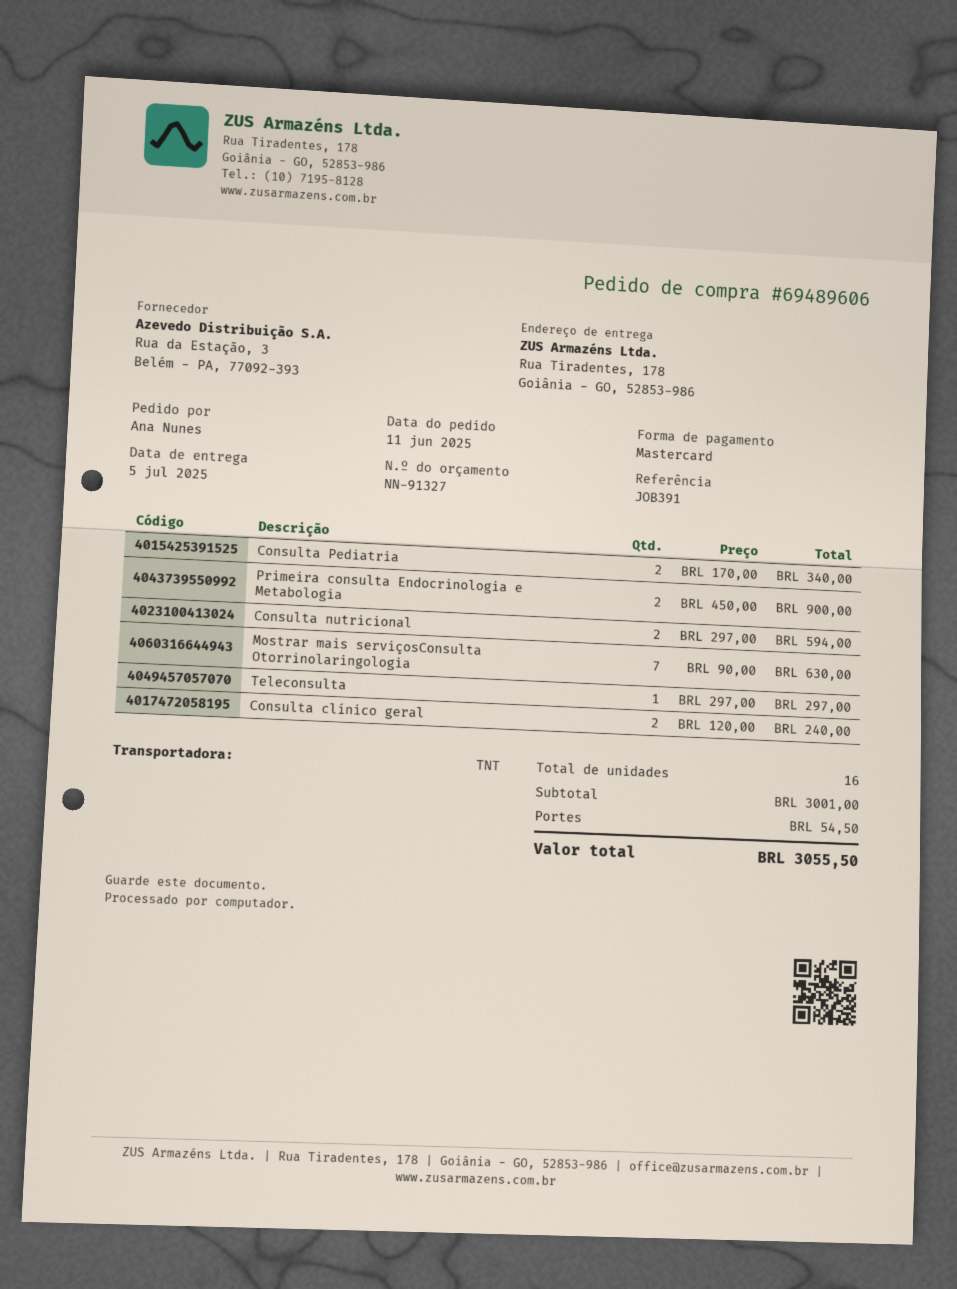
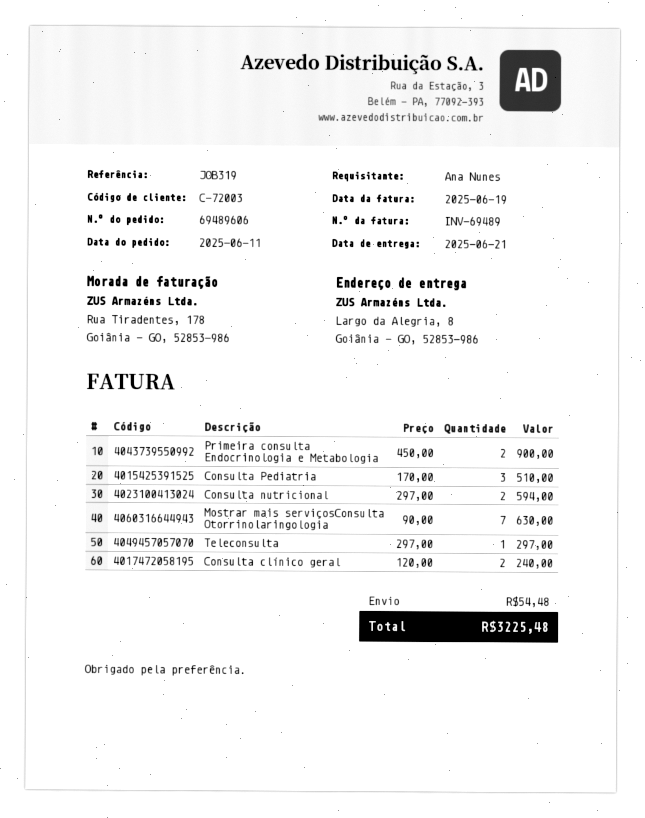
delivery date: 2025-07-05 -> 2025-06-21
reference: JOB391 -> JOB319
ship to: Rua Tiradentes, 178, Goiânia - GO, 52853-986 -> Largo da Alegria, 8, Goiânia - GO, 52853-986
Consulta Pediatria: 2 x 170.00 = 340.00 -> 3 x 170.00 = 510.00
shipping: 54.50 -> 54.48
total: 3055.50 -> 3225.48

